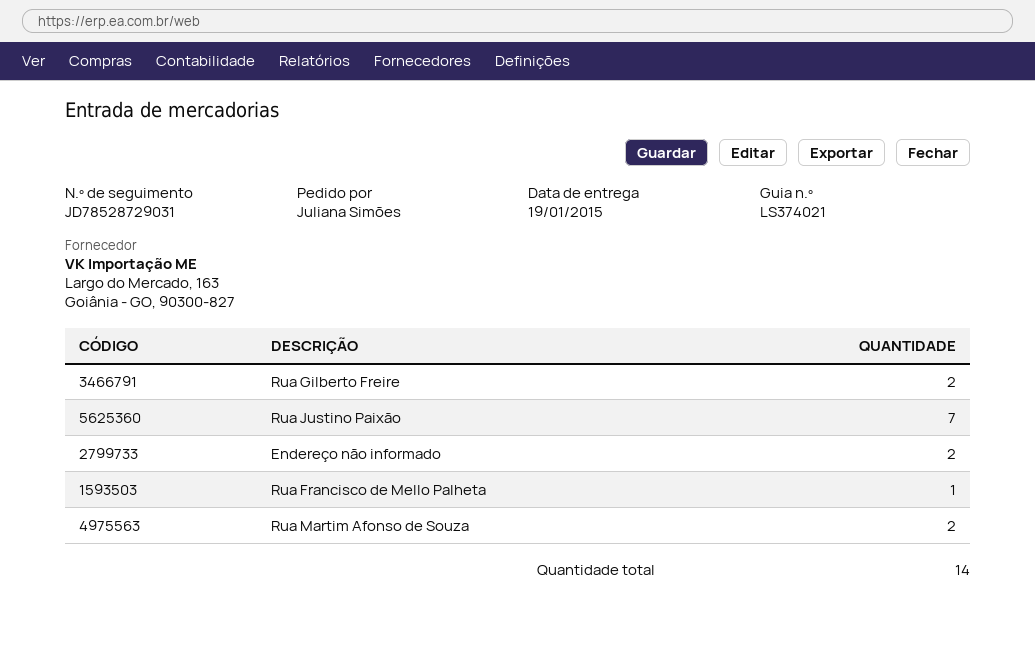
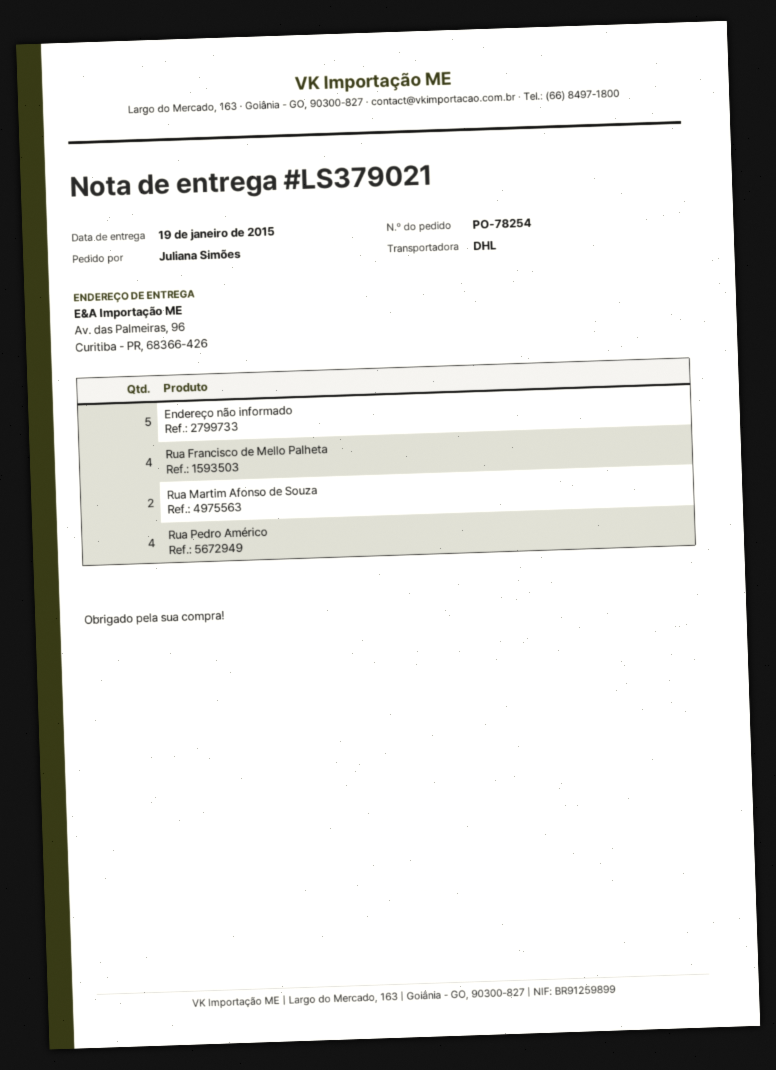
delivery note number: LS374021 -> LS379021
Rua Gilberto Freire: 2 -> none
Rua Justino Paixão: 7 -> none
Endereço não informado: 2 -> 5
Rua Francisco de Mello Palheta: 1 -> 4
Rua Pedro Américo: none -> 4

